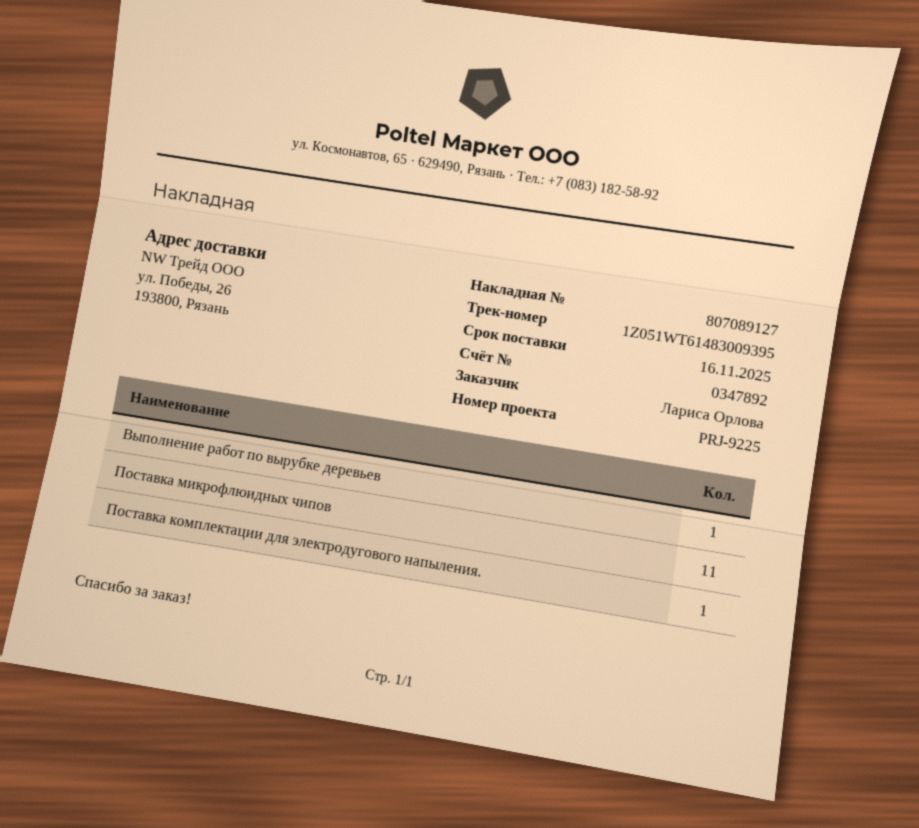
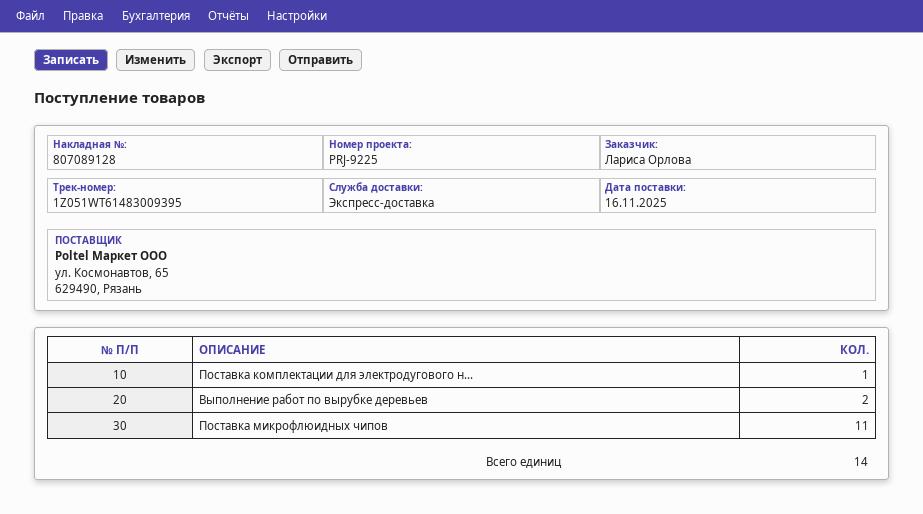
delivery note number: 807089127 -> 807089128
Выполнение работ по вырубке деревьев: 1 -> 2

